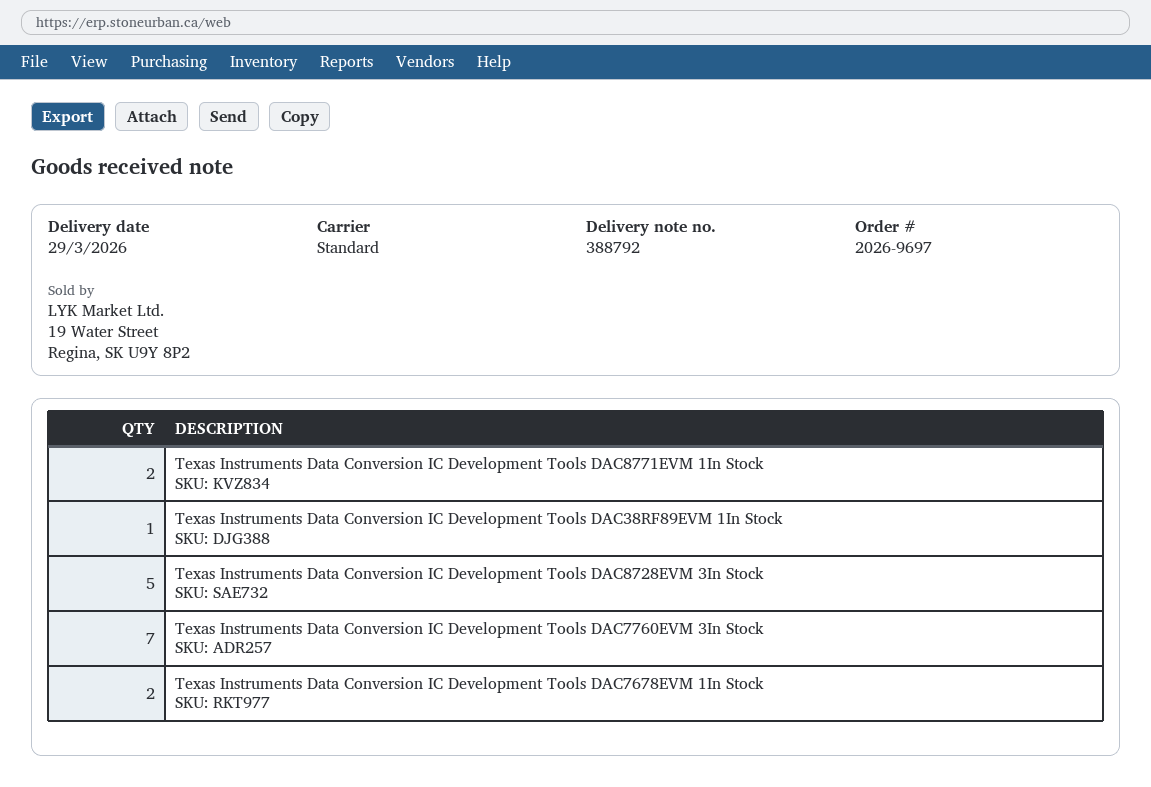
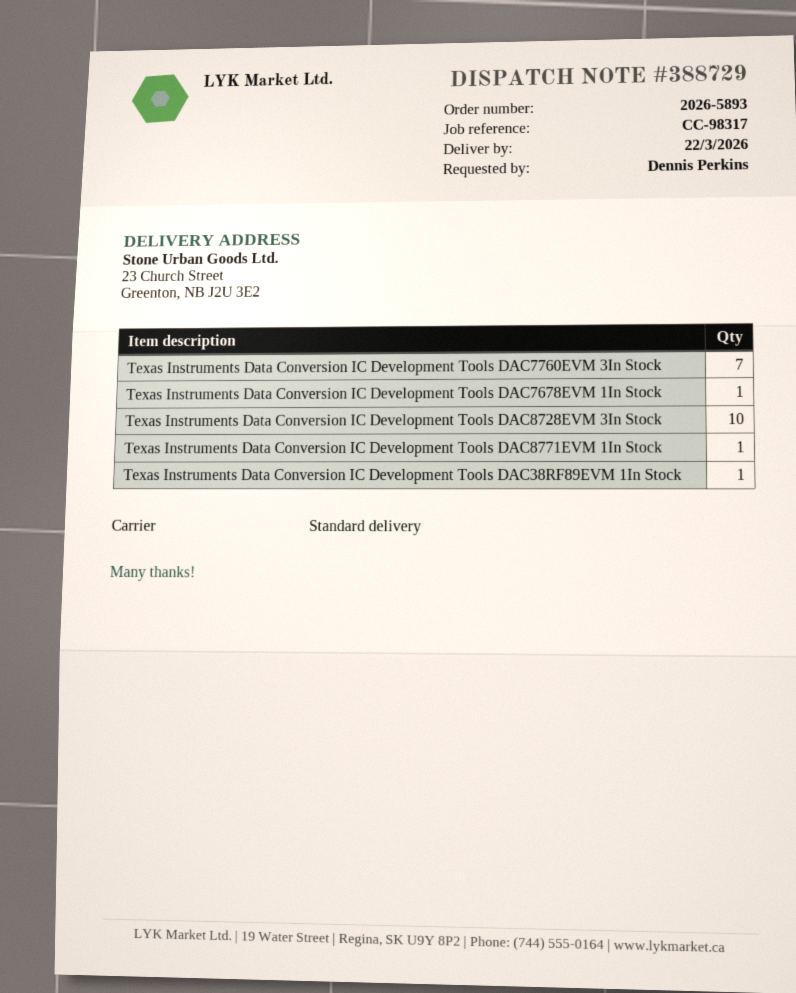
order number: 2026-9697 -> 2026-5893
delivery note number: 388792 -> 388729
delivery date: 2026-03-29 -> 2026-03-22
Texas Instruments Data Conversion IC Development Tools DAC8771EVM 1In Stock: 2 -> 1
Texas Instruments Data Conversion IC Development Tools DAC8728EVM 3In Stock: 5 -> 10
Texas Instruments Data Conversion IC Development Tools DAC7678EVM 1In Stock: 2 -> 1

